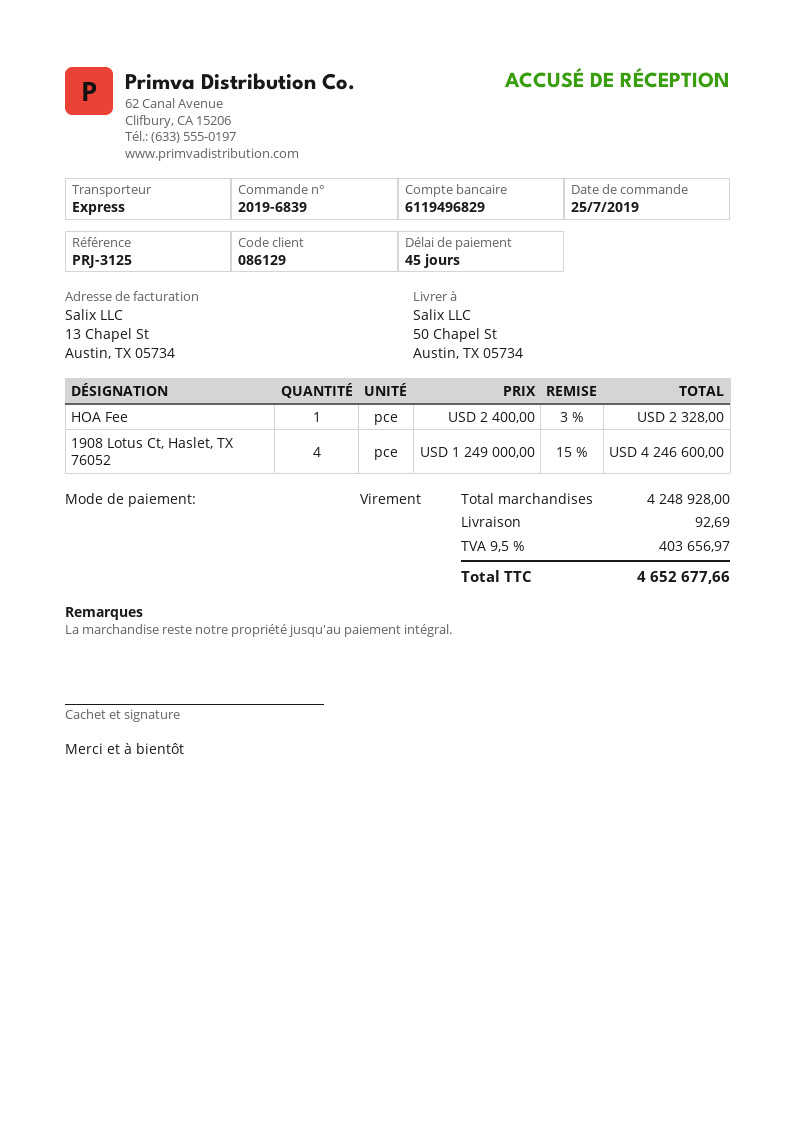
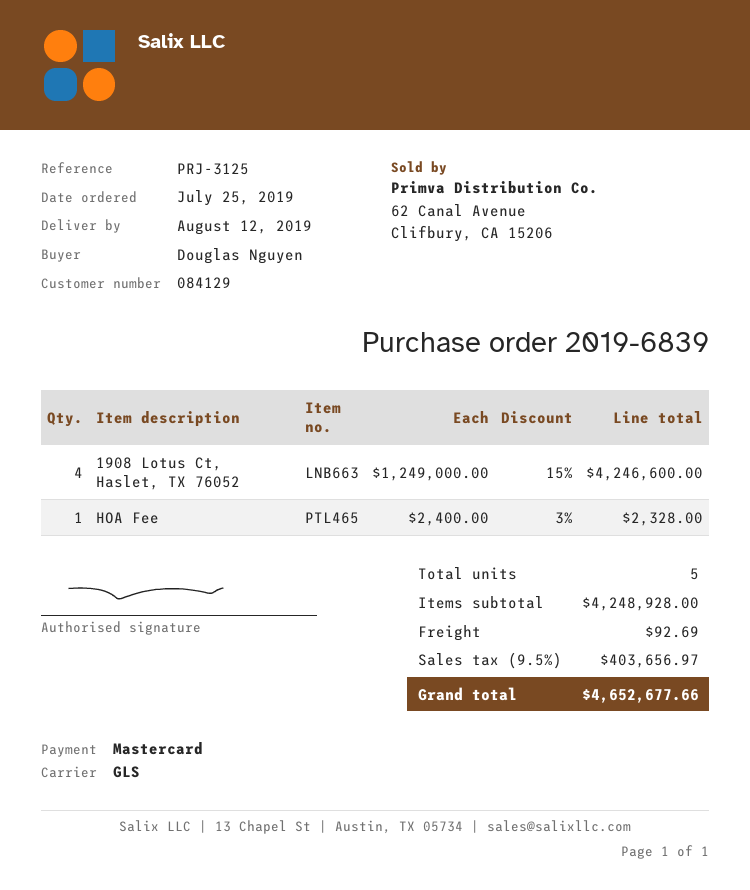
customer number: 086129 -> 084129
payment method: bank transfer -> Mastercard
shipping method: express -> GLS

